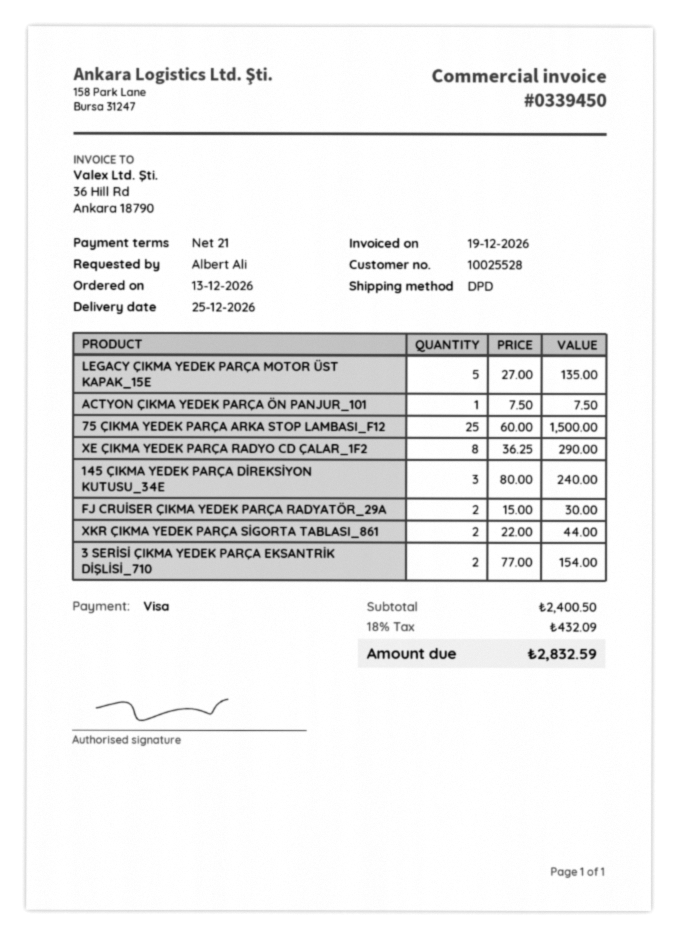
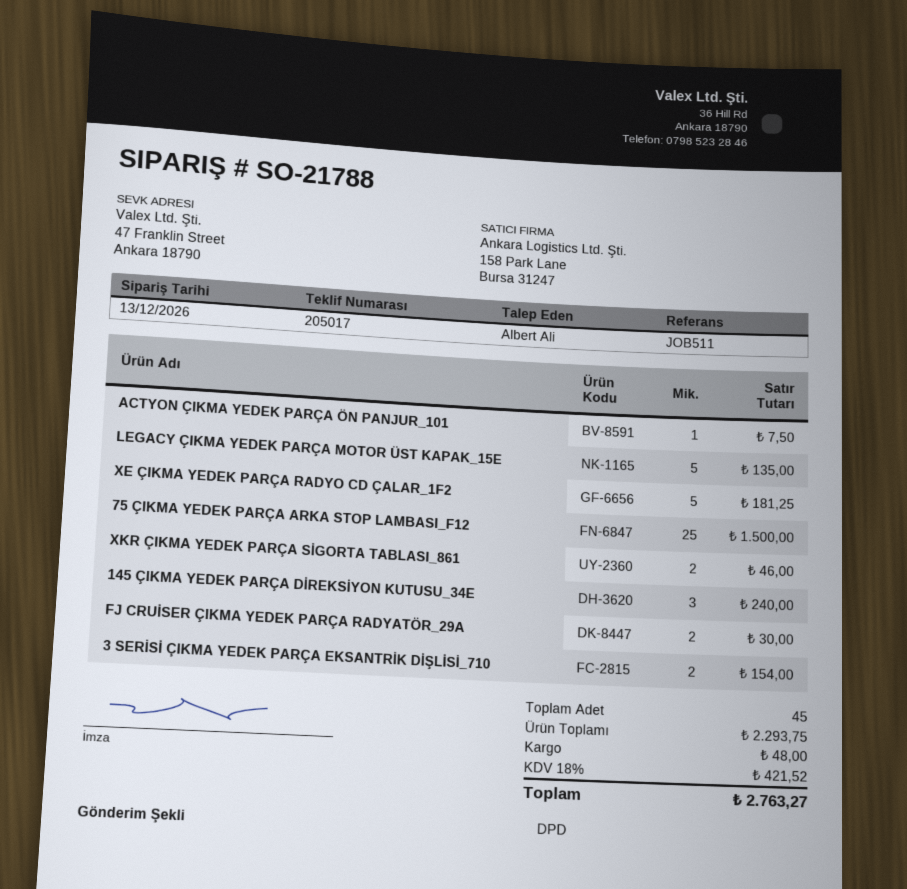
XE ÇIKMA YEDEK PARÇA RADYO CD ÇALAR_1F2: 8 for 290.00 -> 5 for 181.25
XKR ÇIKMA YEDEK PARÇA SİGORTA TABLASI_861: 2 for 44.00 -> 2 for 46.00
subtotal: 2400.50 -> 2293.75
shipping: none -> 48.00
tax: 18% = 432.09 -> 18% = 421.52
total: 2832.59 -> 2763.27

